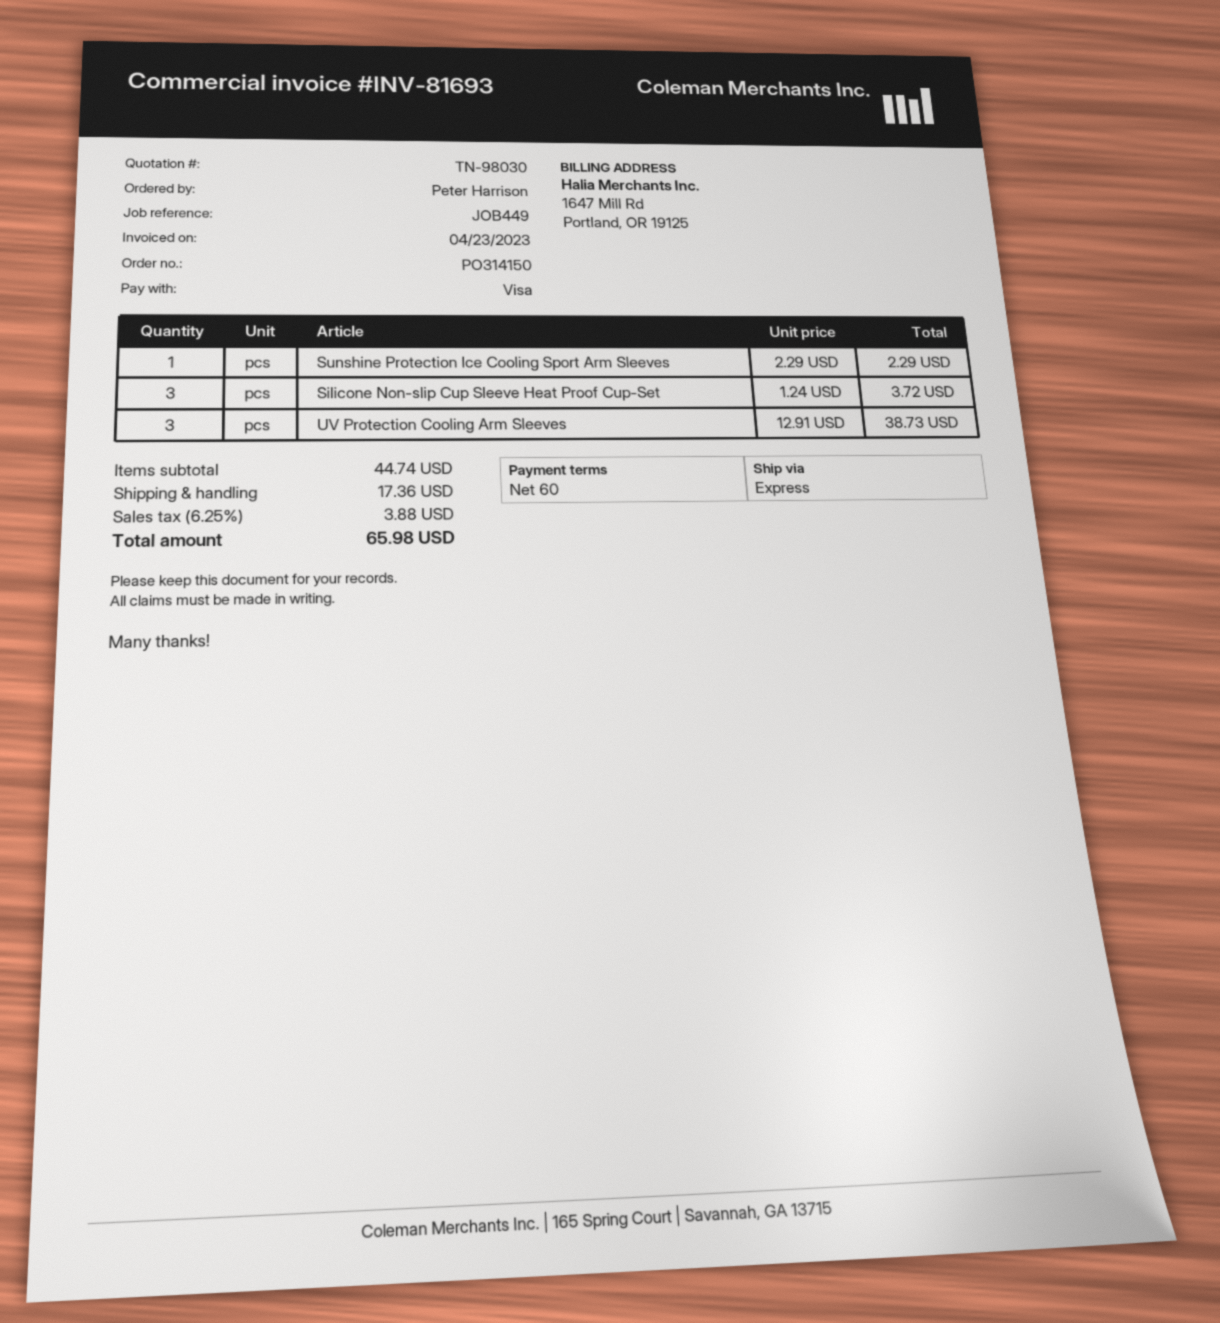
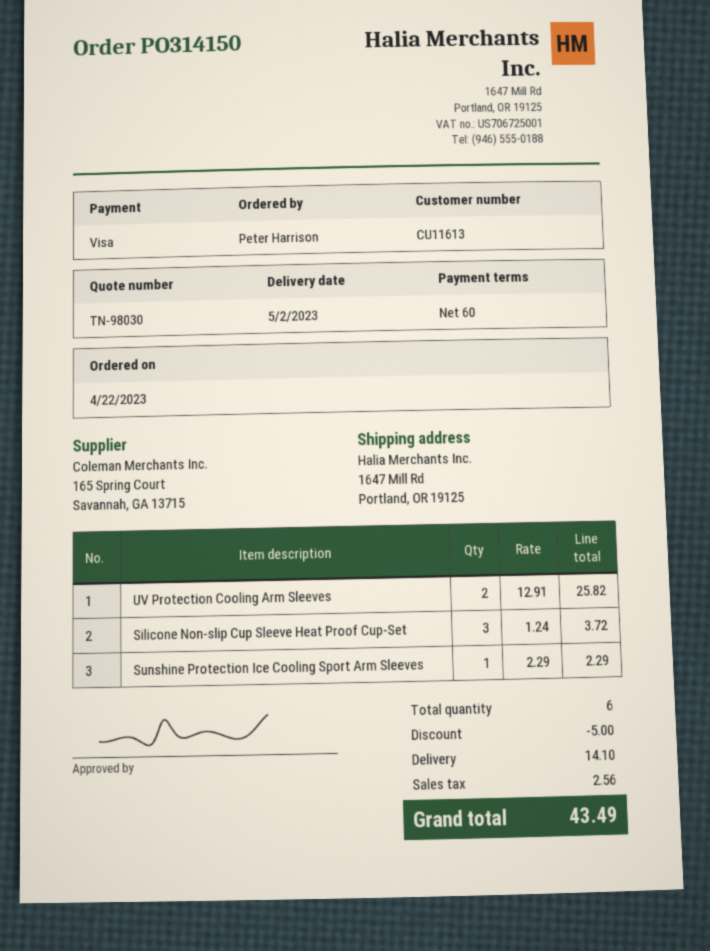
UV Protection Cooling Arm Sleeves: 3 x 12.91 = 38.73 -> 2 x 12.91 = 25.82
discount: none -> 5.00
shipping: 17.36 -> 14.10
tax: 3.88 -> 2.56
total: 65.98 -> 43.49

